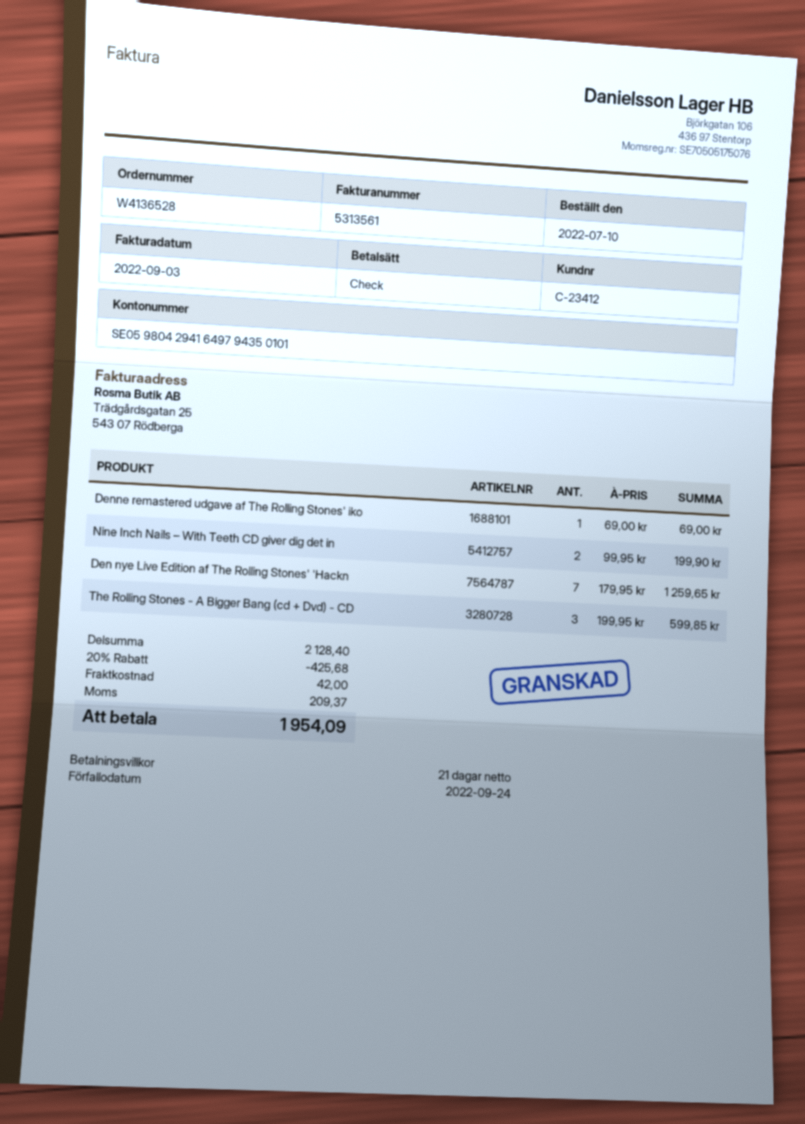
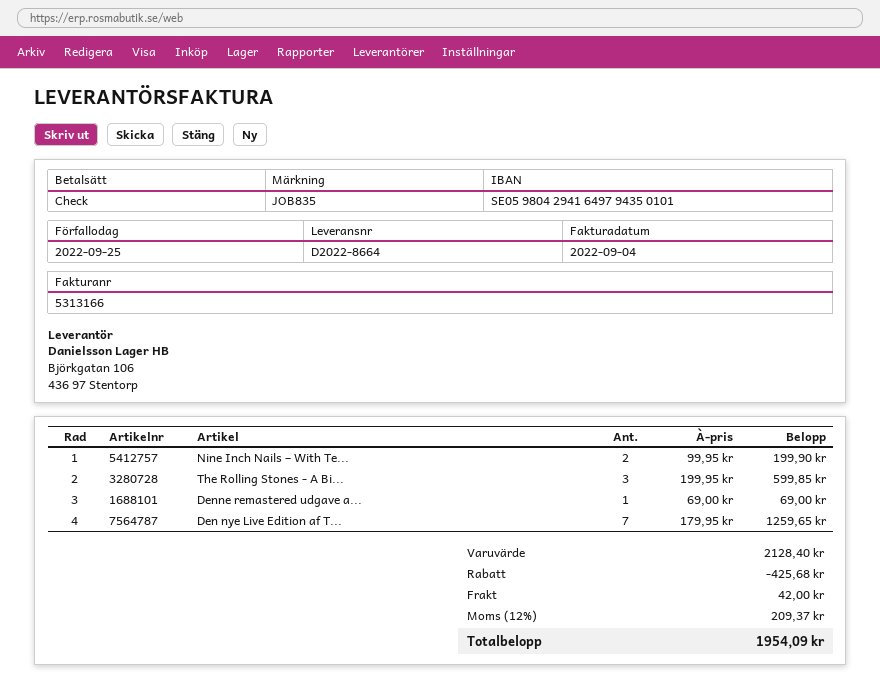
invoice number: 5313561 -> 5313166
invoice date: 2022-09-03 -> 2022-09-04
due date: 2022-09-24 -> 2022-09-25

